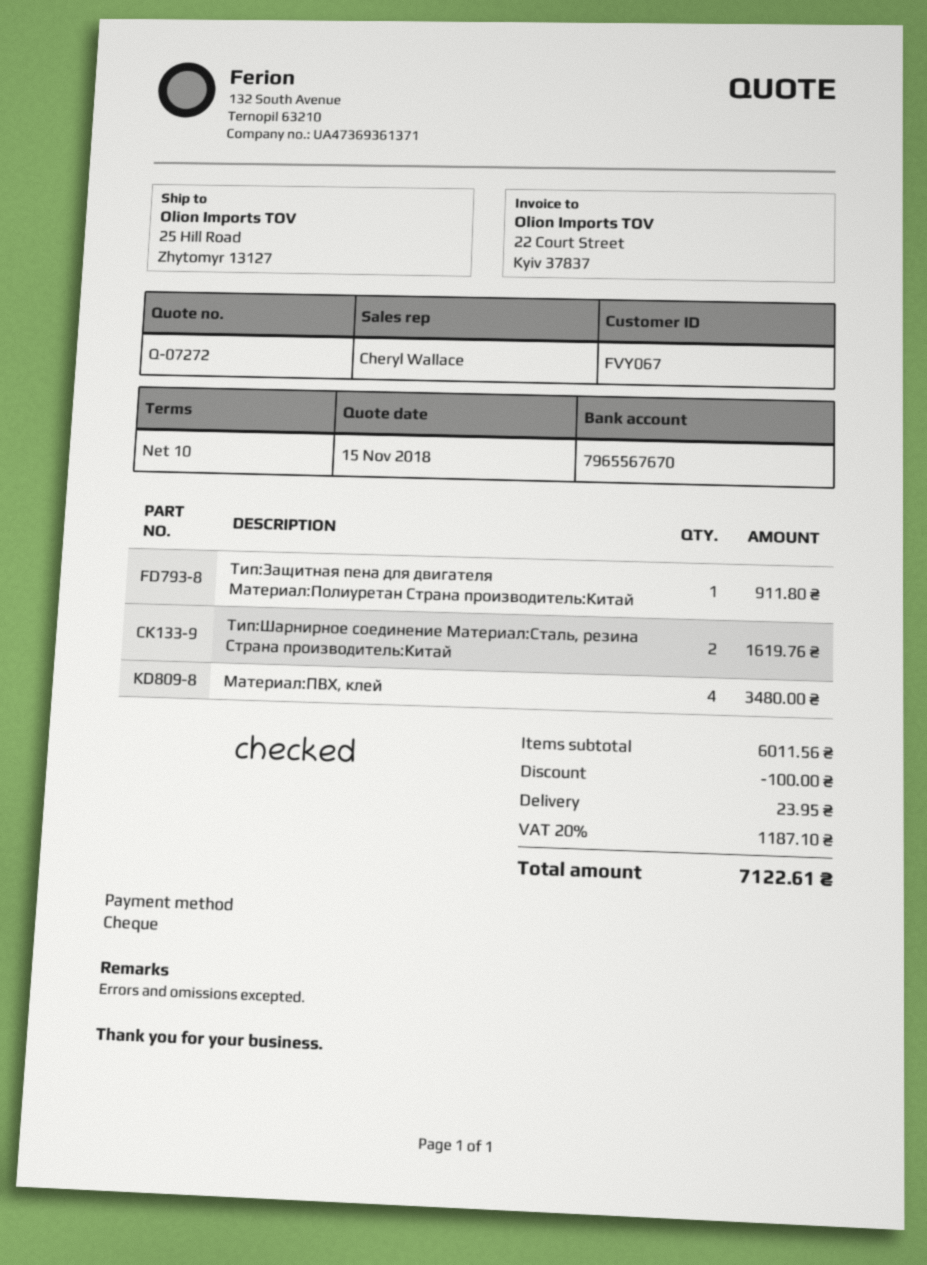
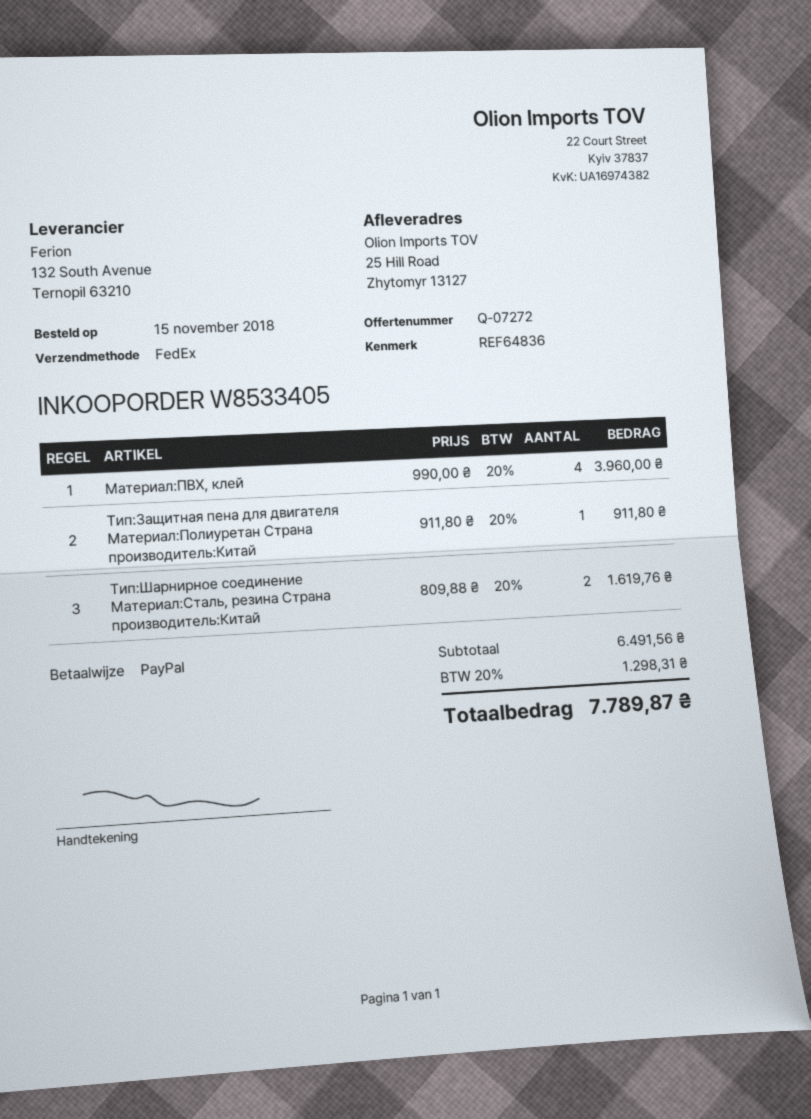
payment method: cheque -> PayPal
Материал:ПВХ, клей: 4 for 3480.00 -> 4 for 3960.00
subtotal: 6011.56 -> 6491.56
discount: 100.00 -> none
shipping: 23.95 -> none
tax: 20% = 1187.10 -> 20% = 1298.31
total: 7122.61 -> 7789.87

